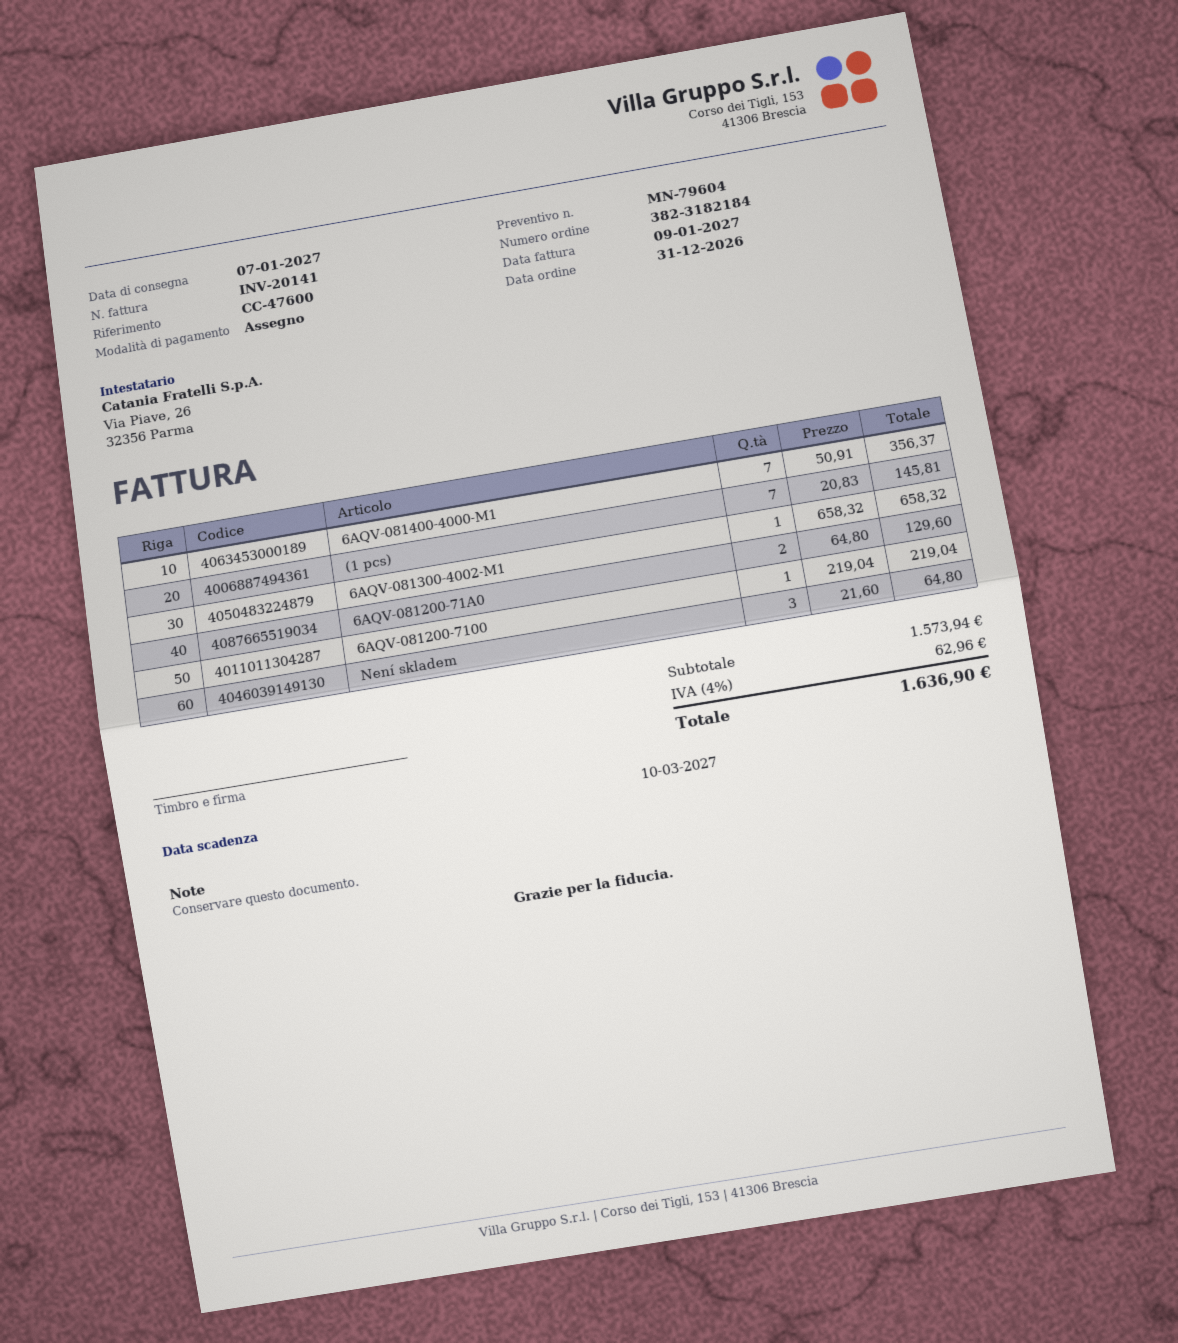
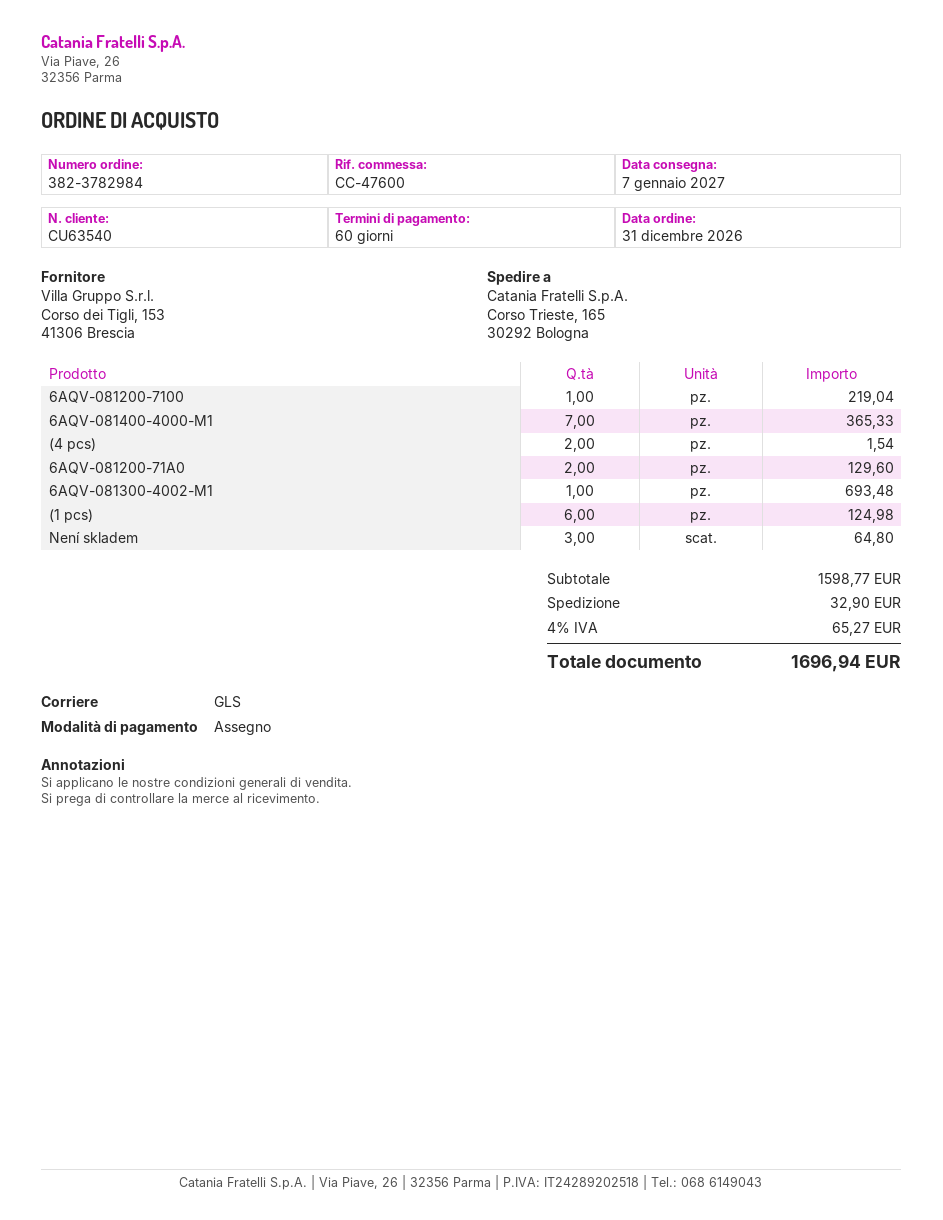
order number: 382-3182184 -> 382-3782984
6AQV-081400-4000-M1: 7 for 356.37 -> 7 for 365.33
(1 pcs): 7 for 145.81 -> 6 for 124.98
6AQV-081300-4002-M1: 1 for 658.32 -> 1 for 693.48
(4 pcs): none -> 2 for 1.54
subtotal: 1573.94 -> 1598.77
shipping: none -> 32.90
tax: 4% = 62.96 -> 4% = 65.27
total: 1636.90 -> 1696.94

